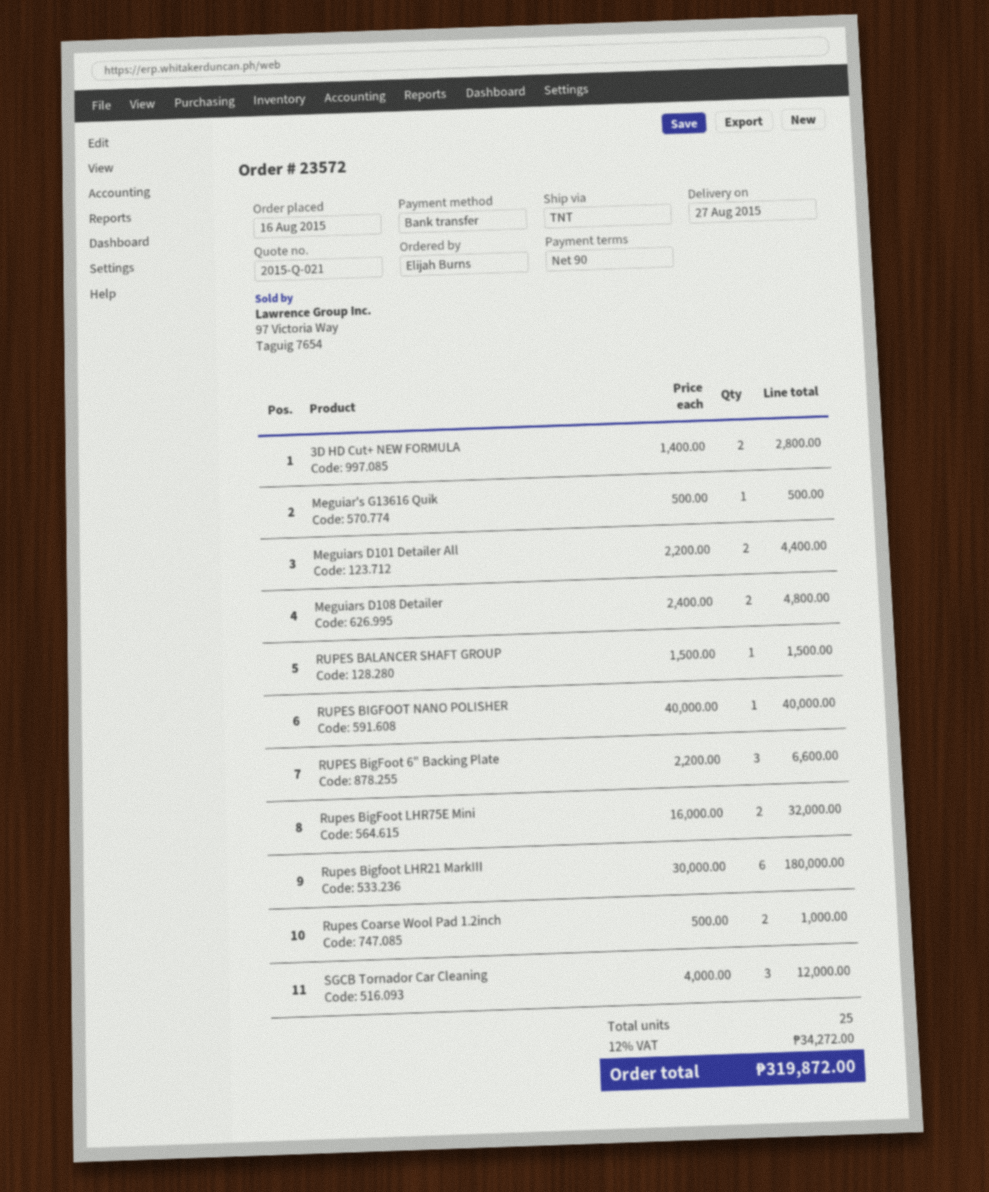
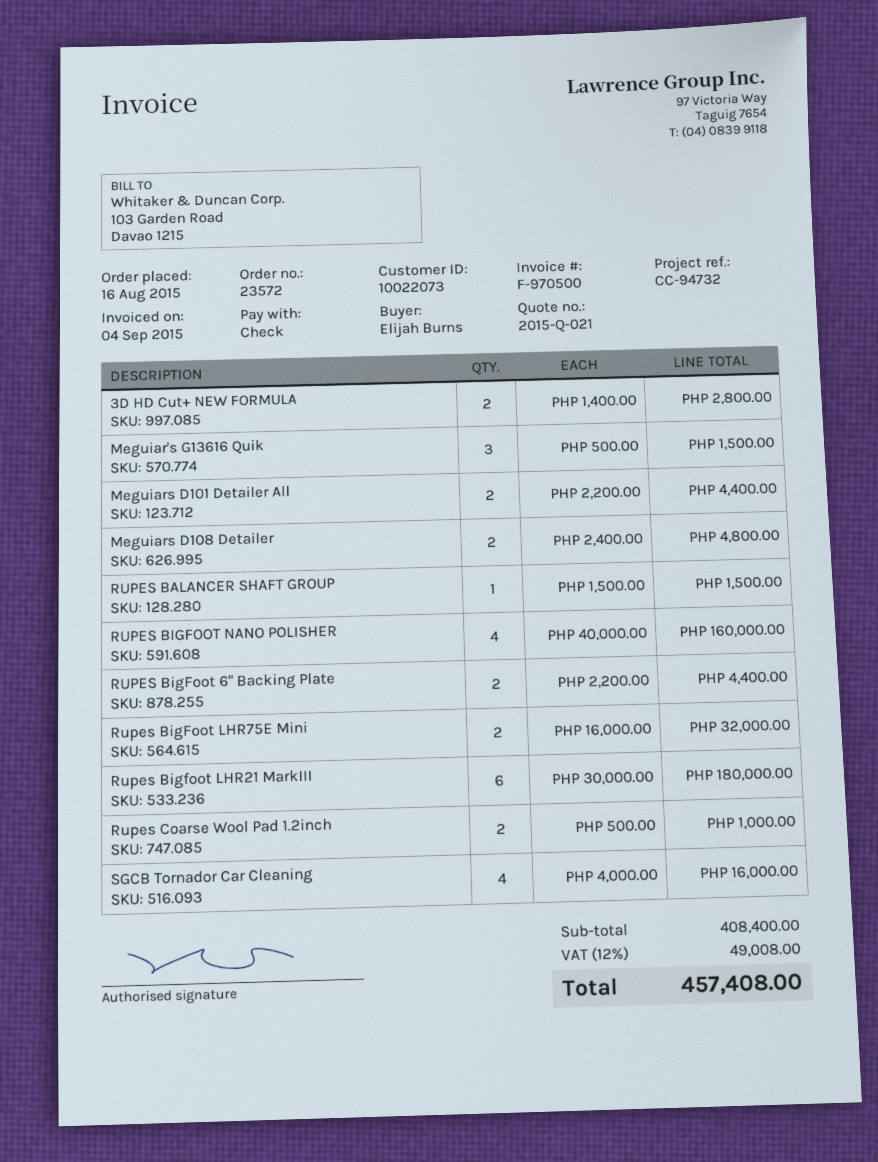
payment method: bank transfer -> cheque
Meguiar's G13616 Quik: 1 x 500.00 = 500.00 -> 3 x 500.00 = 1500.00
RUPES BIGFOOT NANO POLISHER: 1 x 40000.00 = 40000.00 -> 4 x 40000.00 = 160000.00
RUPES BigFoot 6" Backing Plate: 3 x 2200.00 = 6600.00 -> 2 x 2200.00 = 4400.00
SGCB Tornador Car Cleaning: 3 x 4000.00 = 12000.00 -> 4 x 4000.00 = 16000.00
tax: 12% = 34272.00 -> 12% = 49008.00
total: 319872.00 -> 457408.00

